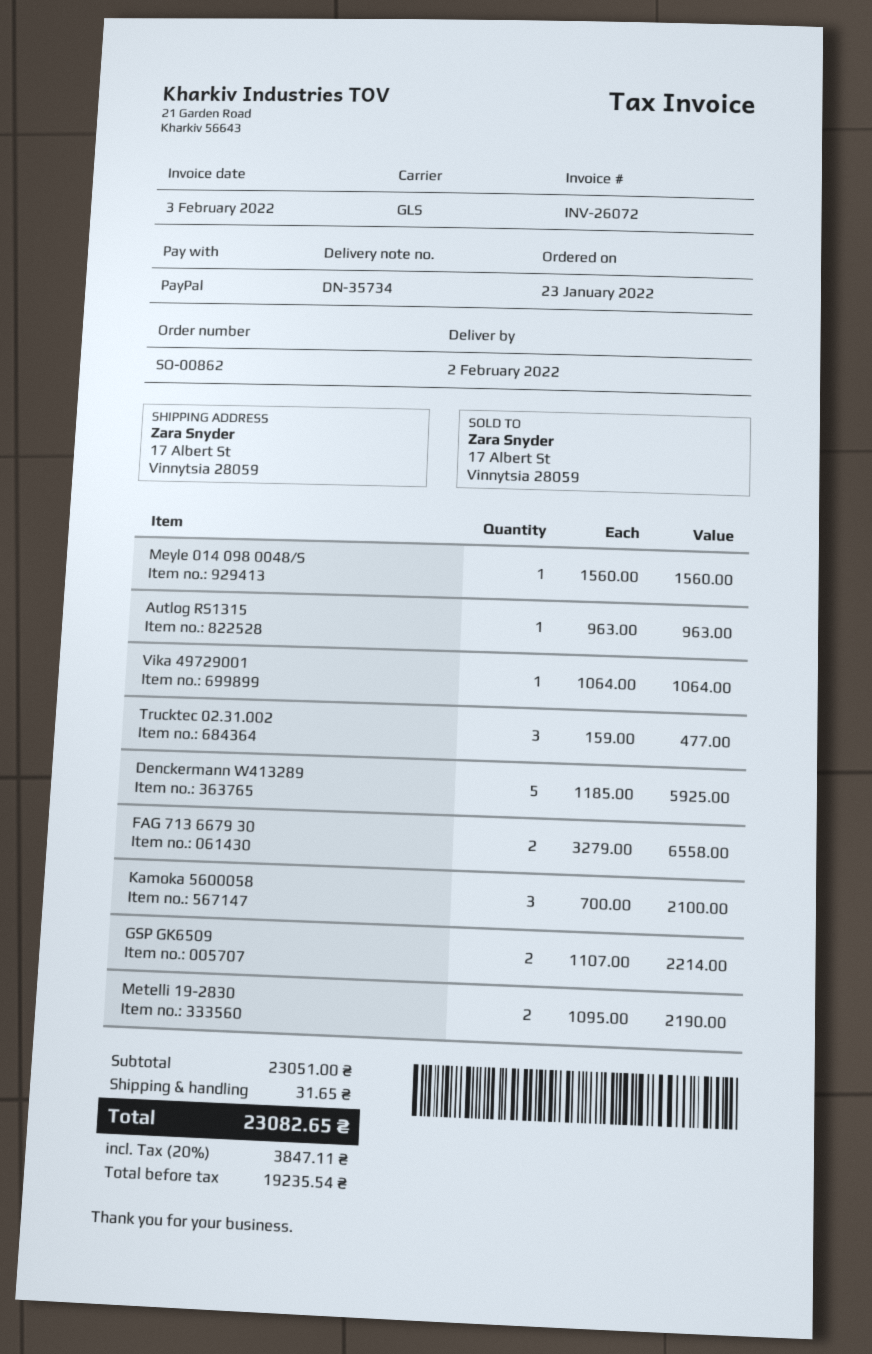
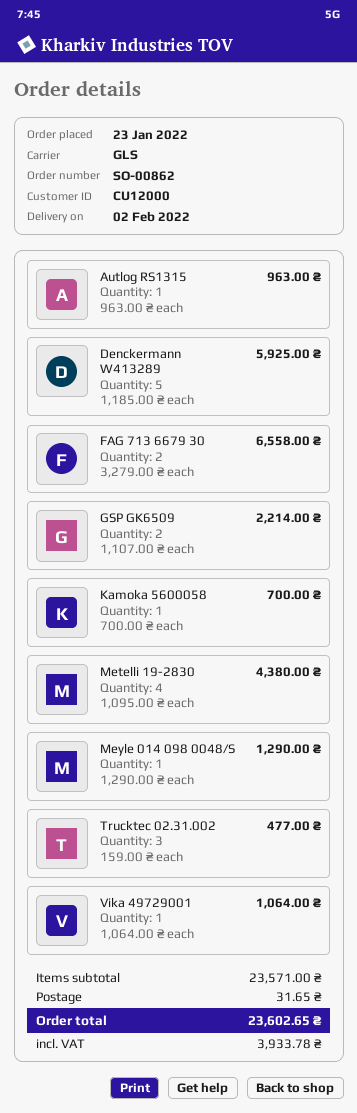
Meyle 014 098 0048/S: 1 x 1560.00 = 1560.00 -> 1 x 1290.00 = 1290.00
Kamoka 5600058: 3 x 700.00 = 2100.00 -> 1 x 700.00 = 700.00
Metelli 19-2830: 2 x 1095.00 = 2190.00 -> 4 x 1095.00 = 4380.00
subtotal: 23051.00 -> 23571.00
tax: 3847.11 -> 3933.78
total: 23082.65 -> 23602.65

